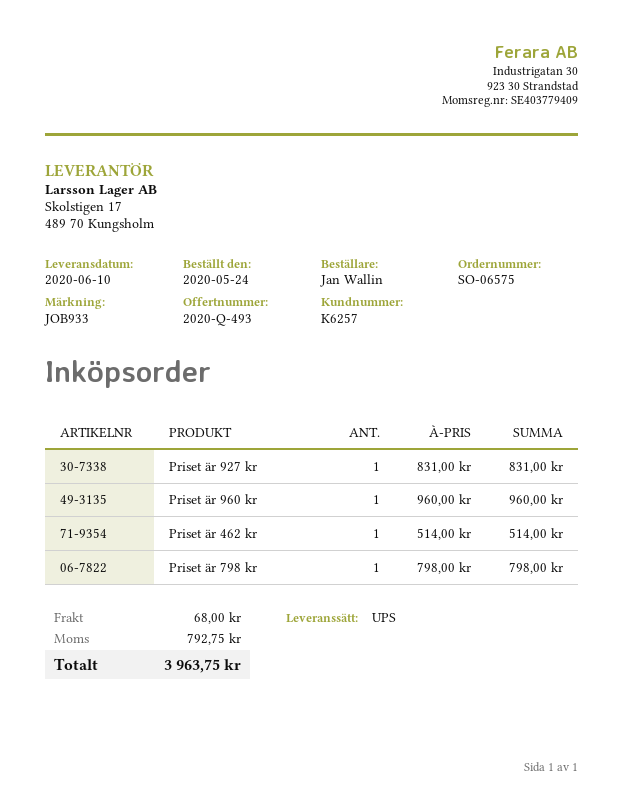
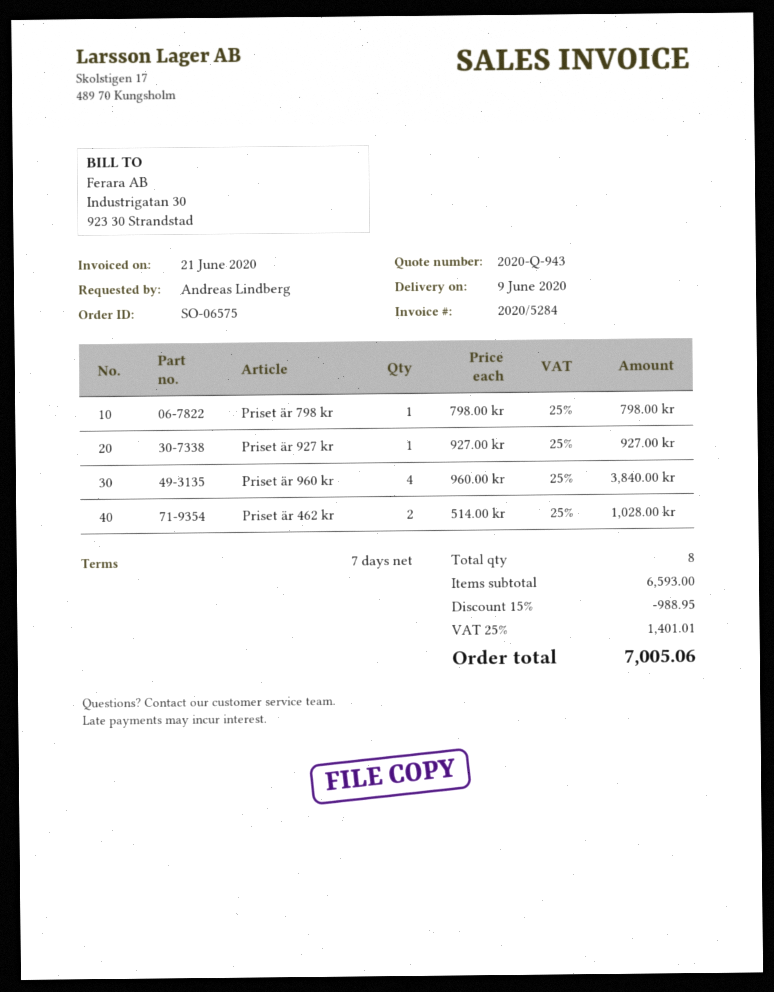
quote number: 2020-Q-493 -> 2020-Q-943
delivery date: 2020-06-10 -> 2020-06-09
ordered by: Jan Wallin -> Andreas Lindberg
Priset är 927 kr: 1 x 831.00 = 831.00 -> 1 x 927.00 = 927.00
Priset är 960 kr: 1 x 960.00 = 960.00 -> 4 x 960.00 = 3840.00
Priset är 462 kr: 1 x 514.00 = 514.00 -> 2 x 514.00 = 1028.00
discount: none -> 15% = 988.95
shipping: 68.00 -> none
tax: 792.75 -> 1401.01
total: 3963.75 -> 7005.06

